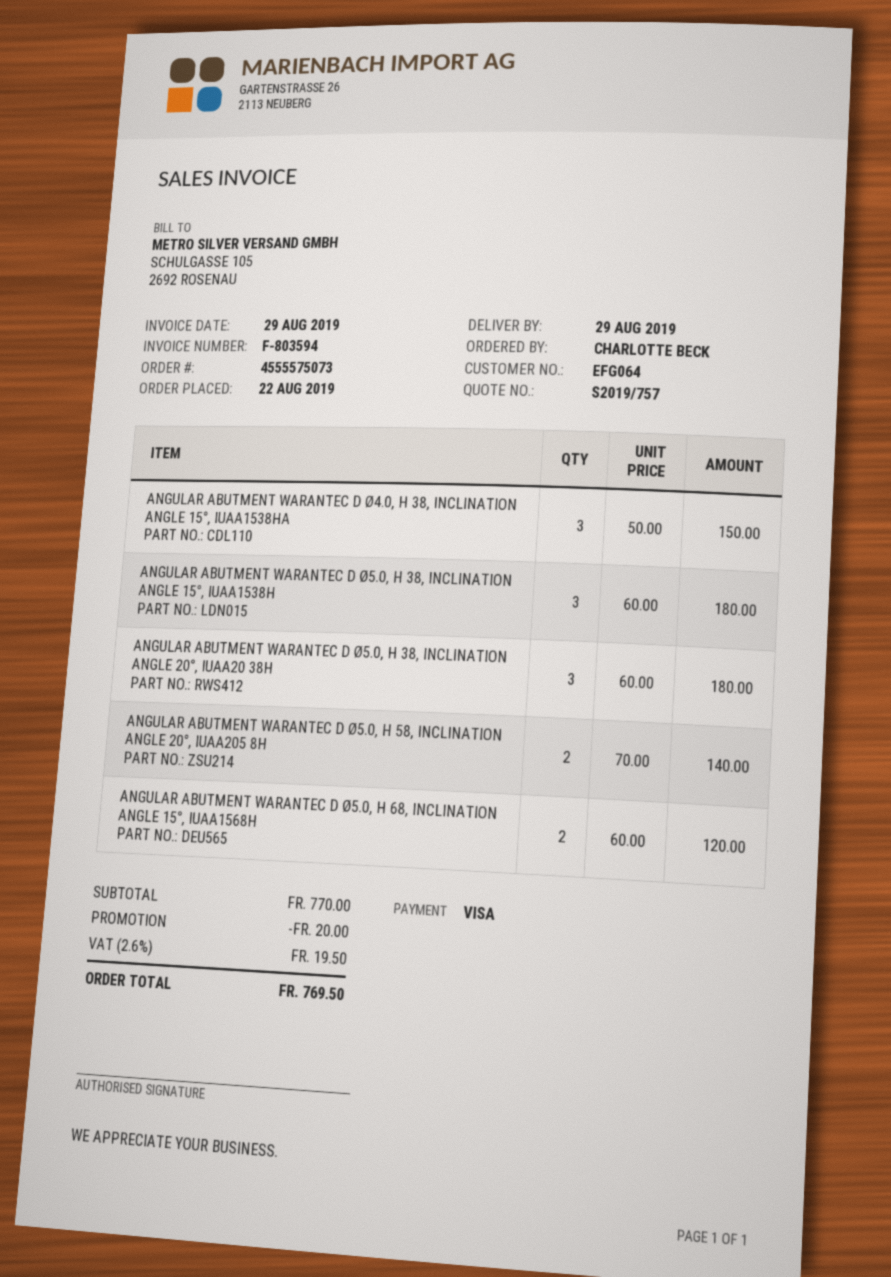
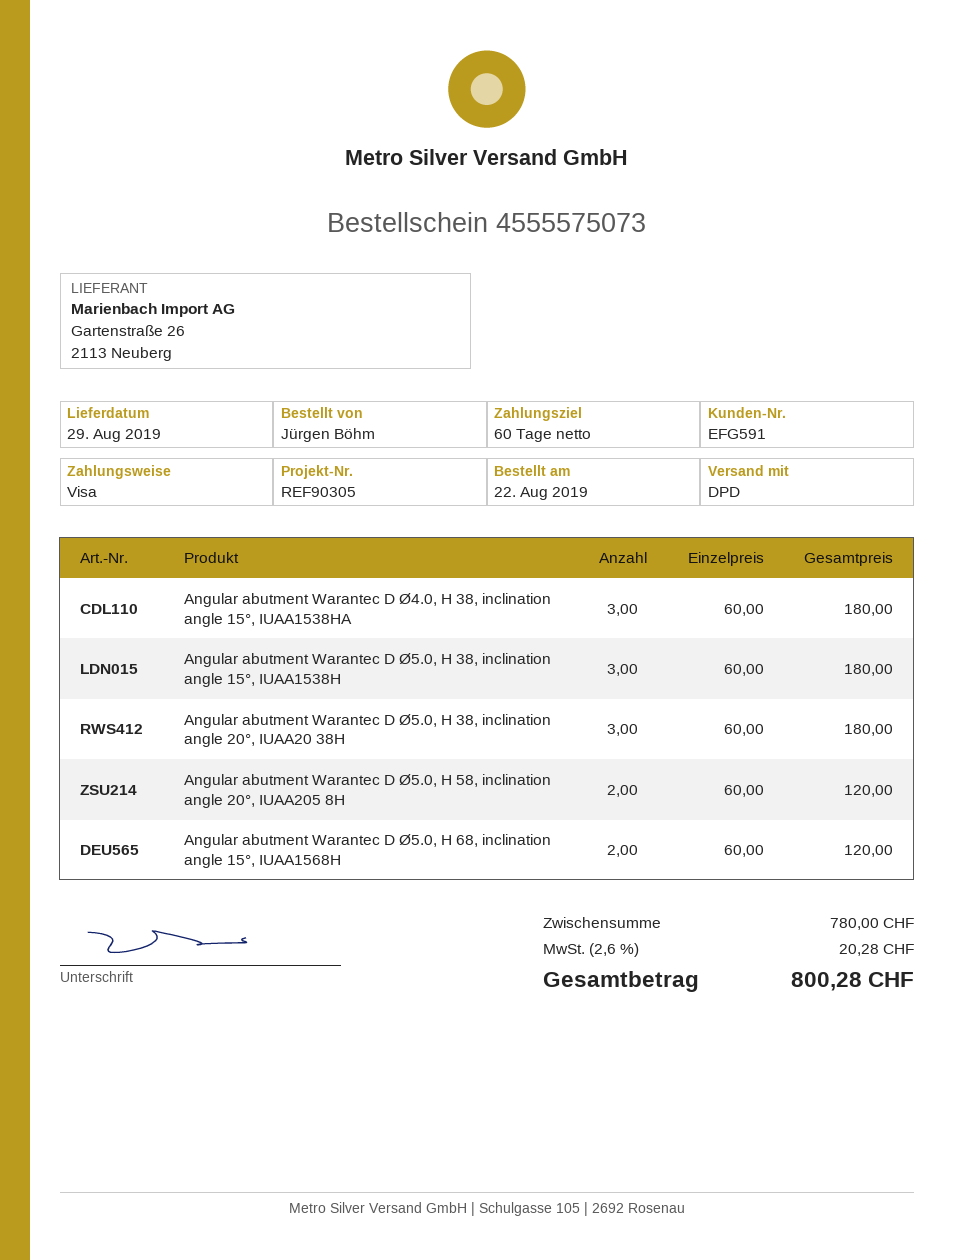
customer number: EFG064 -> EFG591
ordered by: CHARLOTTE BECK -> Jürgen Böhm
ANGULAR ABUTMENT WARANTEC D Ø4.0, H 38, INCLINATION ANGLE 15°, IUAA1538HA: 3 x 50.00 = 150.00 -> 3 x 60.00 = 180.00
ANGULAR ABUTMENT WARANTEC D Ø5.0, H 58, INCLINATION ANGLE 20°, IUAA205 8H: 2 x 70.00 = 140.00 -> 2 x 60.00 = 120.00
subtotal: 770.00 -> 780.00
discount: 20.00 -> none
tax: 2.6% = 19.50 -> 2.6% = 20.28
total: 769.50 -> 800.28

